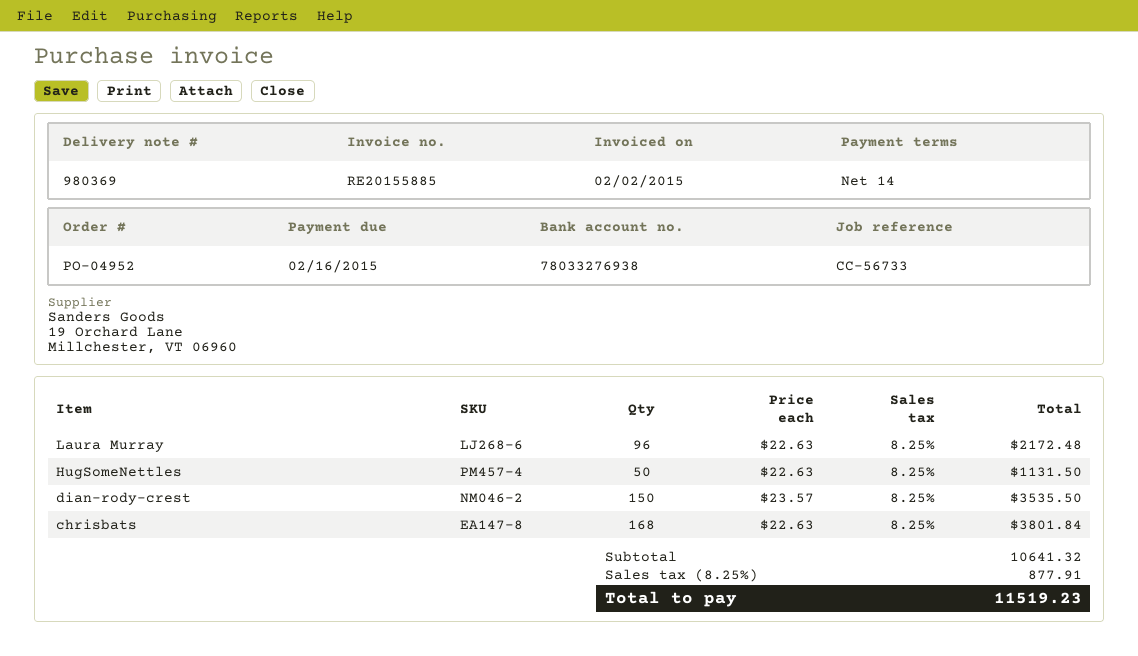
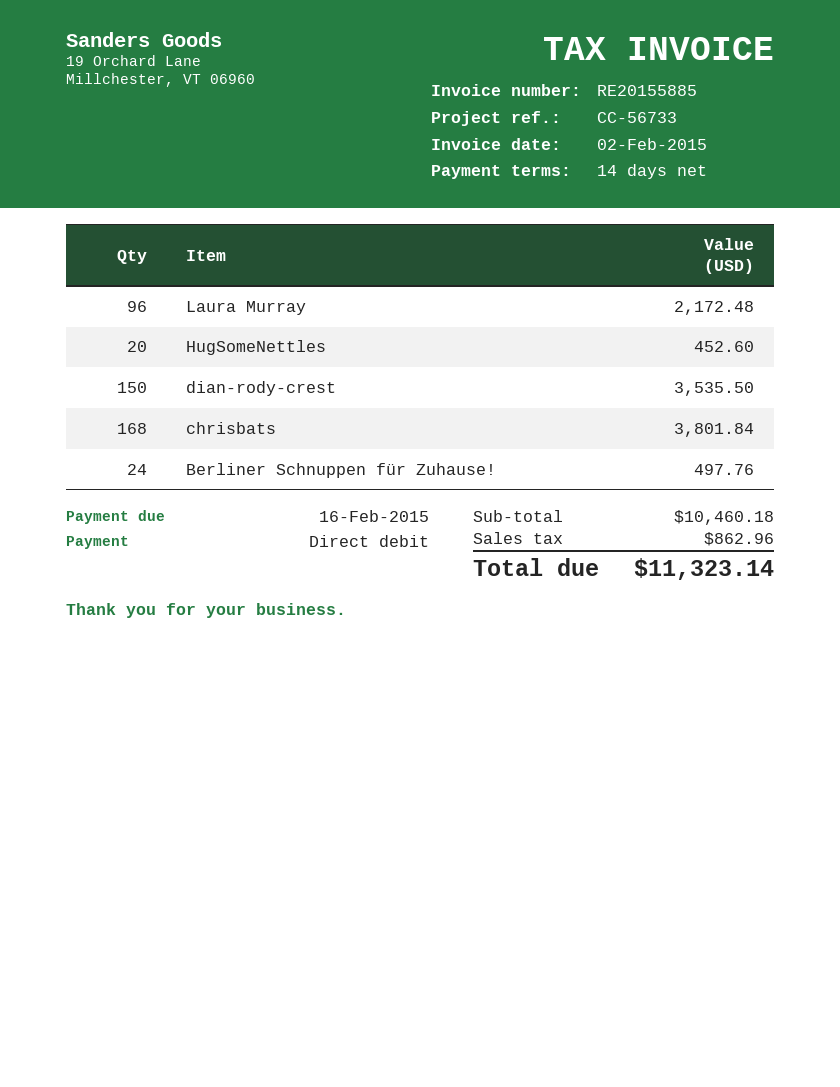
HugSomeNettles: 50 for 1131.50 -> 20 for 452.60
Berliner Schnuppen für Zuhause!: none -> 24 for 497.76
subtotal: 10641.32 -> 10460.18
tax: 877.91 -> 862.96
total: 11519.23 -> 11323.14

